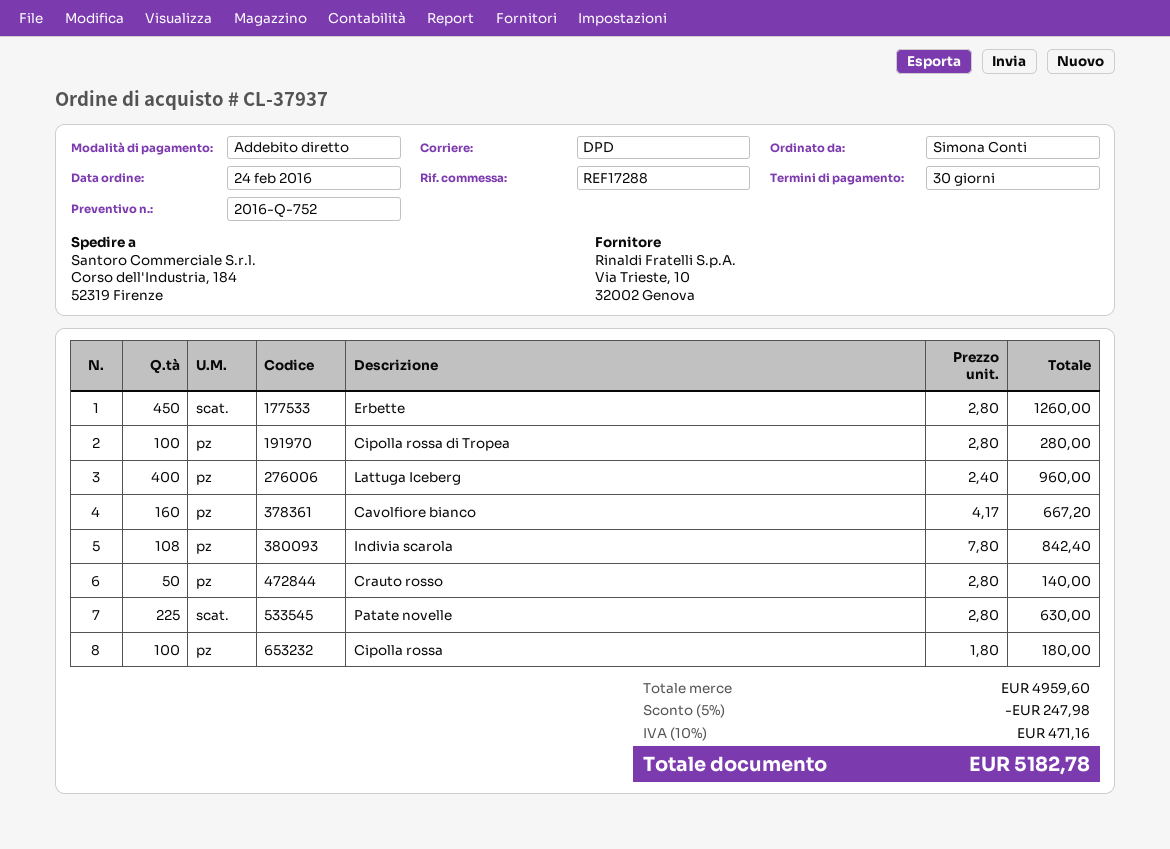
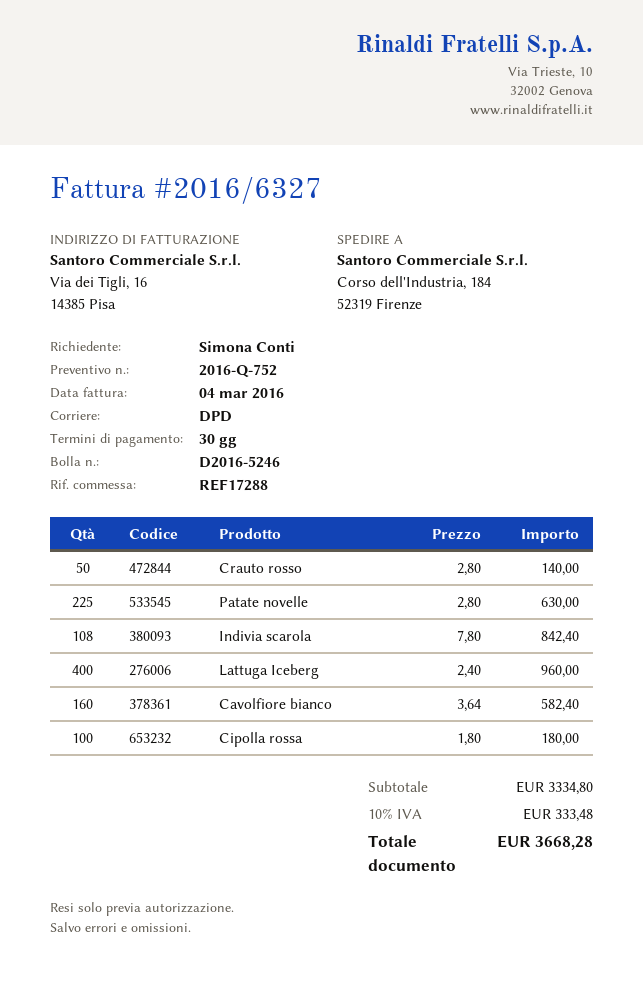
Erbette: 450 x 2.80 = 1260.00 -> none
Cipolla rossa di Tropea: 100 x 2.80 = 280.00 -> none
Cavolfiore bianco: 160 x 4.17 = 667.20 -> 160 x 3.64 = 582.40
subtotal: 4959.60 -> 3334.80
discount: 5% = 247.98 -> none
tax: 10% = 471.16 -> 10% = 333.48
total: 5182.78 -> 3668.28

